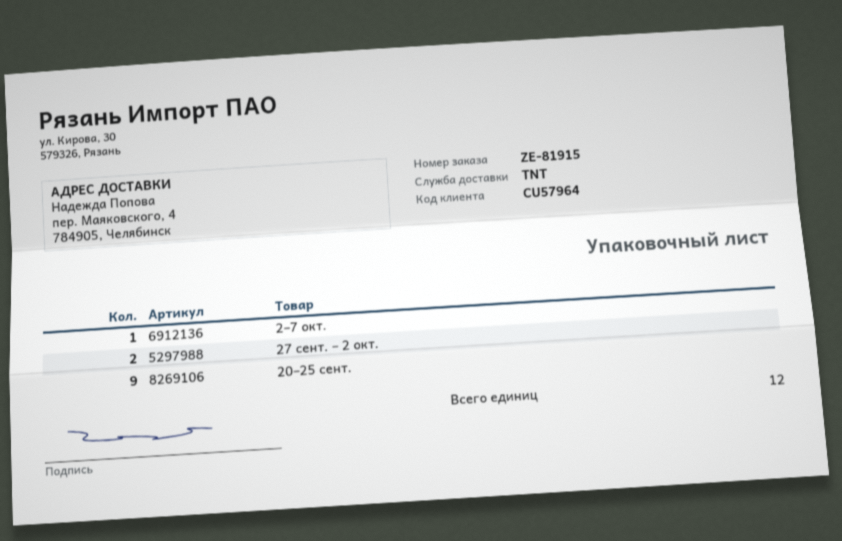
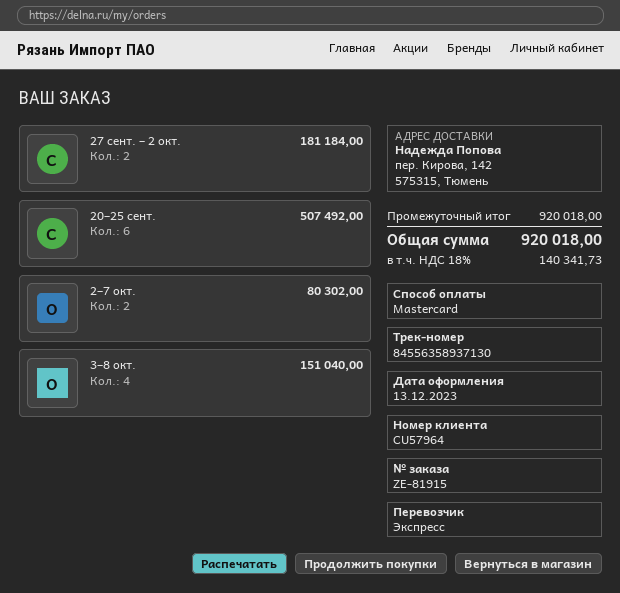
shipping method: TNT -> express
ship to: пер. Маяковского, 4, 784905, Челябинск -> пер. Кирова, 142, 575315, Тюмень
2–7 окт.: 1 -> 2
20–25 сент.: 9 -> 6
3–8 окт.: none -> 4

